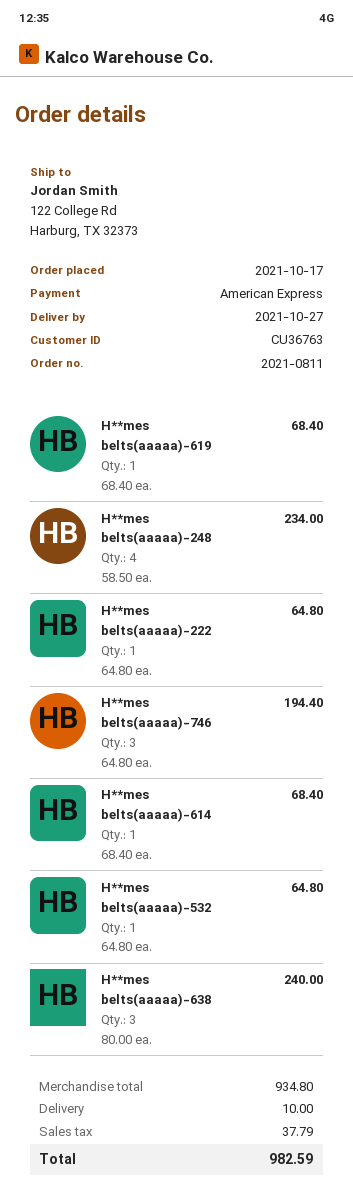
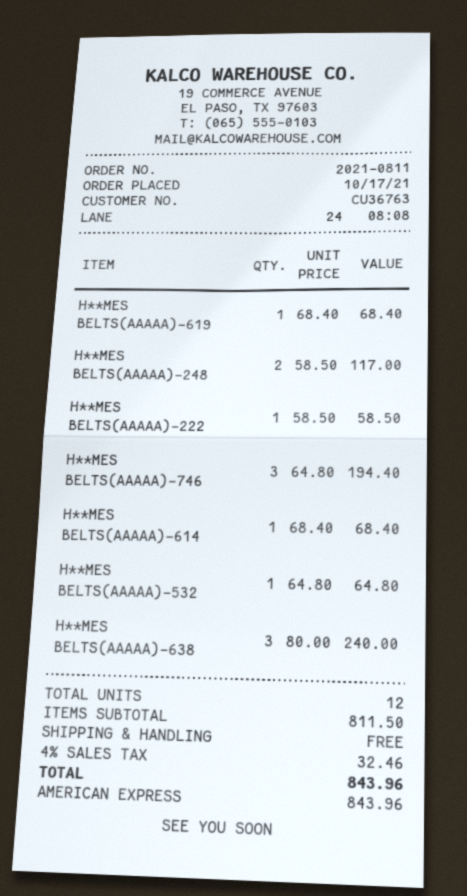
H**mes belts(aaaaa)-248: 4 x 58.50 = 234.00 -> 2 x 58.50 = 117.00
H**mes belts(aaaaa)-222: 1 x 64.80 = 64.80 -> 1 x 58.50 = 58.50
subtotal: 934.80 -> 811.50
shipping: 10.00 -> 0.00
tax: 37.79 -> 32.46
total: 982.59 -> 843.96

